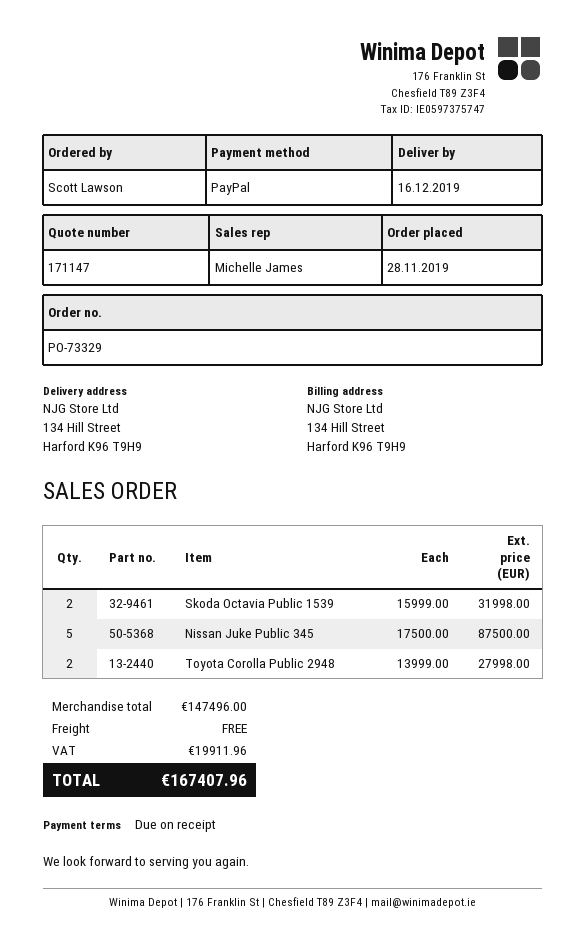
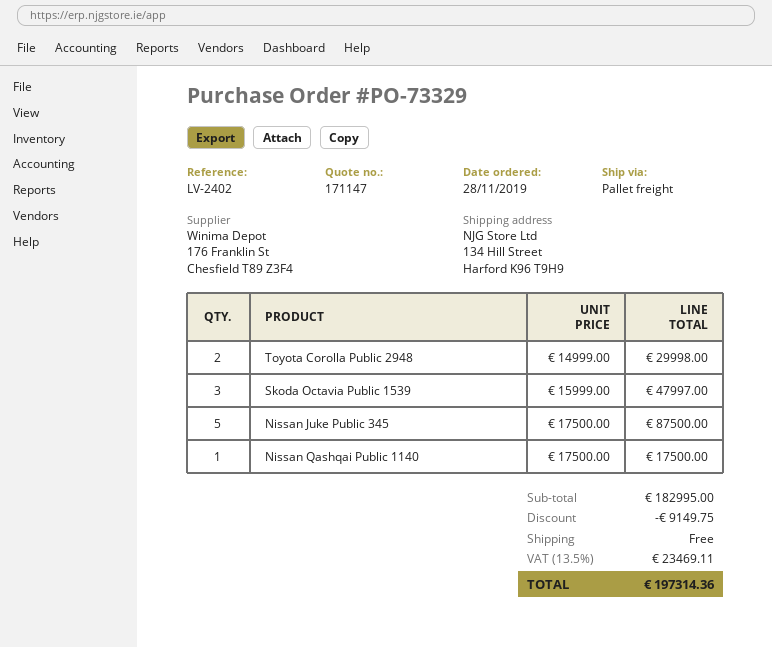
Skoda Octavia Public 1539: 2 x 15999.00 = 31998.00 -> 3 x 15999.00 = 47997.00
Toyota Corolla Public 2948: 2 x 13999.00 = 27998.00 -> 2 x 14999.00 = 29998.00
Nissan Qashqai Public 1140: none -> 1 x 17500.00 = 17500.00
subtotal: 147496.00 -> 182995.00
discount: none -> 9149.75
tax: 19911.96 -> 23469.11
total: 167407.96 -> 197314.36

